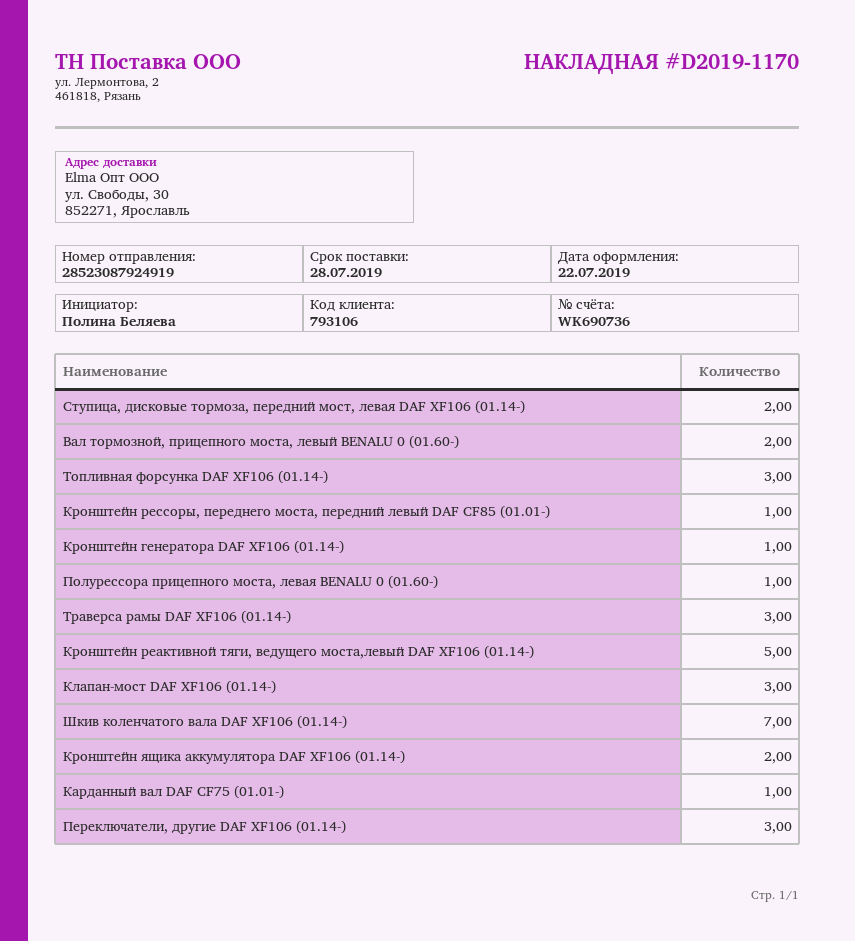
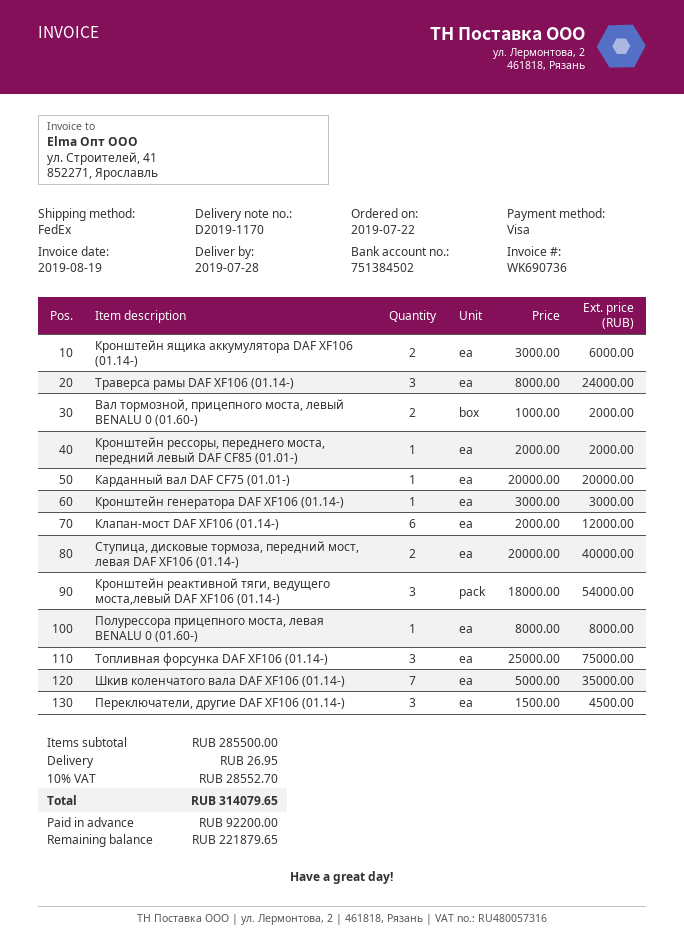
Кронштейн реактивной тяги, ведущего моста,левый DAF XF106 (01.14-): 5 -> 3
Клапан-мост DAF XF106 (01.14-): 3 -> 6

